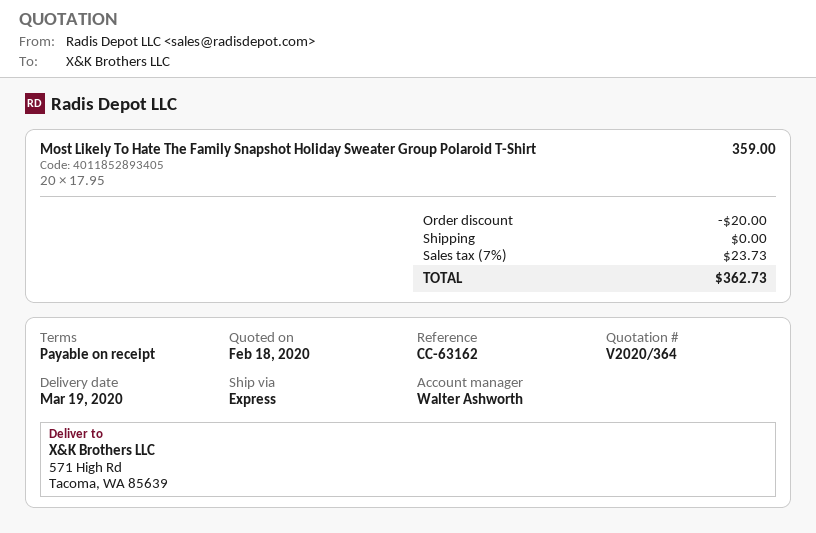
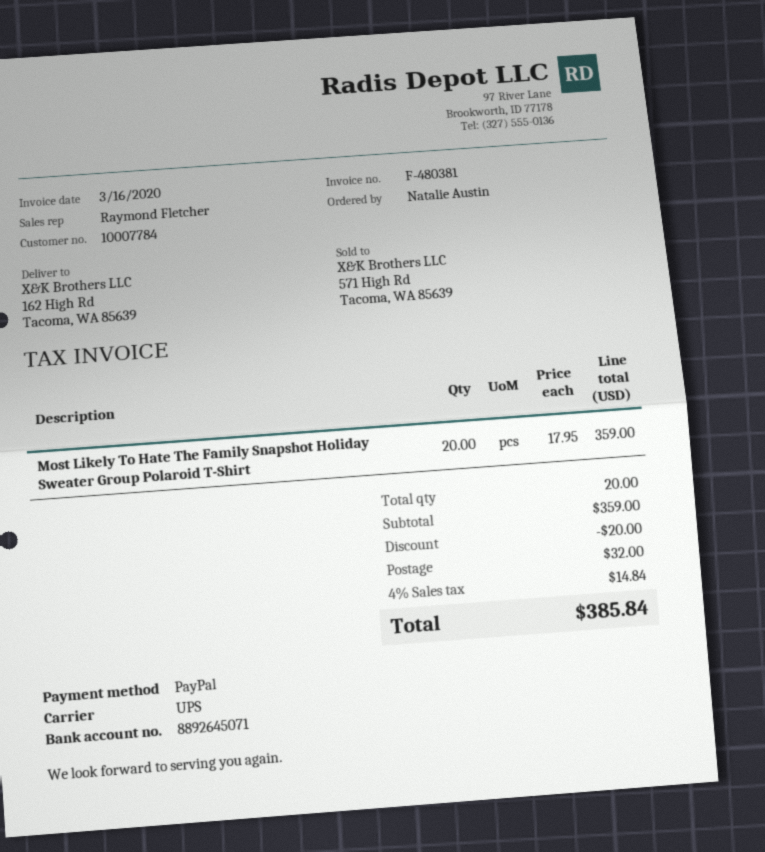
sales rep: Walter Ashworth -> Raymond Fletcher
shipping method: express -> UPS
ship to: 571 High Rd, Tacoma, WA 85639 -> 162 High Rd, Tacoma, WA 85639
shipping: 0.00 -> 32.00
tax: 7% = 23.73 -> 4% = 14.84
total: 362.73 -> 385.84

